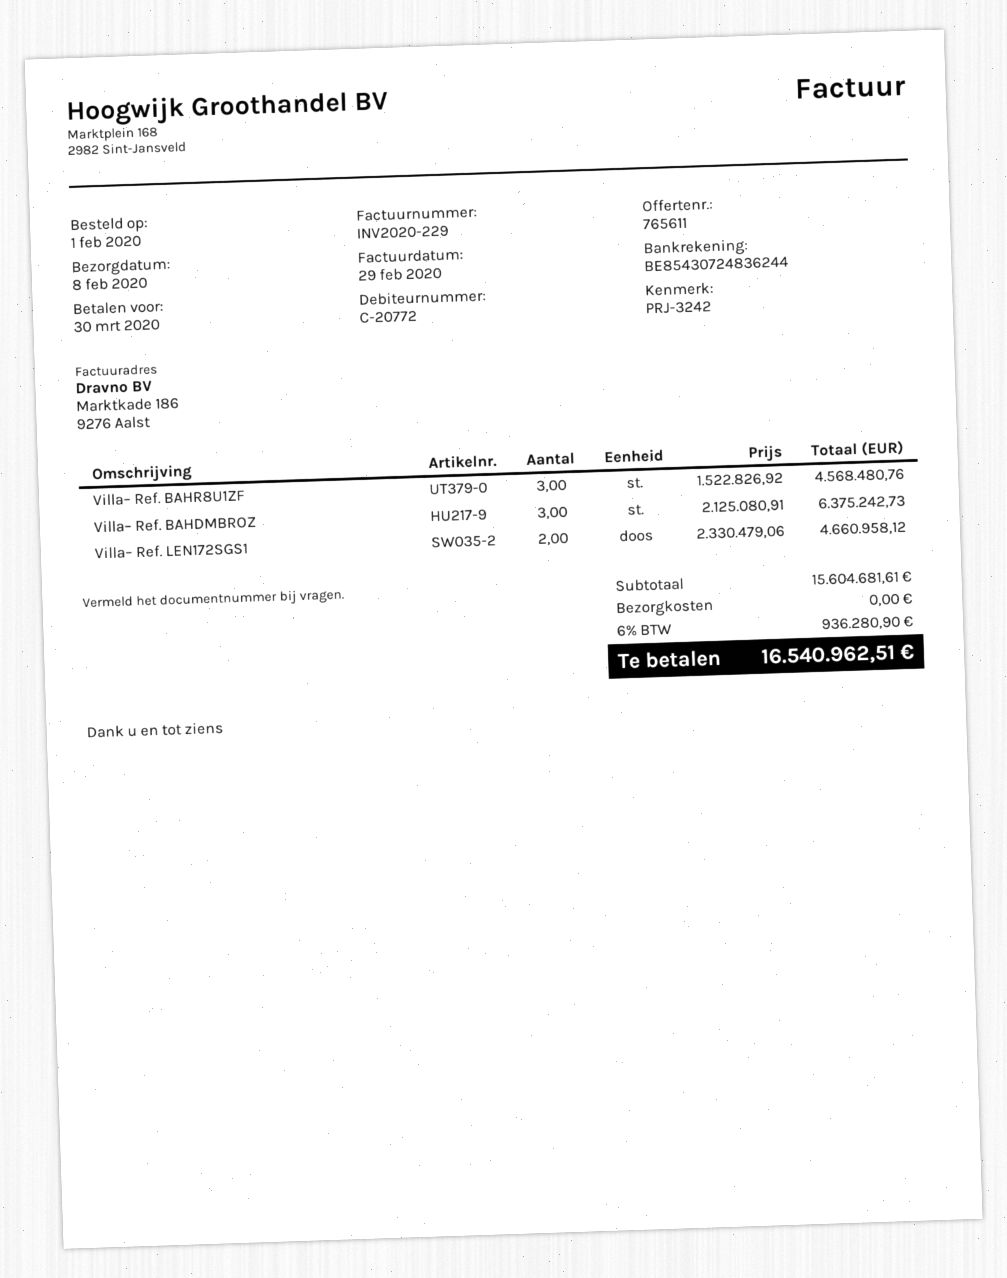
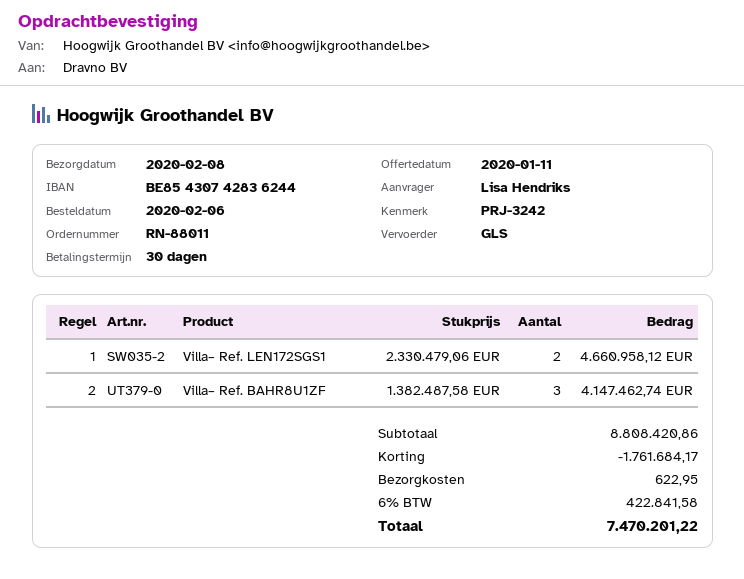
order date: 2020-02-01 -> 2020-02-06
bank account: BE85430724836244 -> BE85430742836244
Villa– Ref. BAHR8U1ZF: 3 x 1522826.92 = 4568480.76 -> 3 x 1382487.58 = 4147462.74
Villa– Ref. BAHDMBROZ: 3 x 2125080.91 = 6375242.73 -> none
subtotal: 15604681.61 -> 8808420.86
discount: none -> 1761684.17
shipping: 0.00 -> 622.95
tax: 6% = 936280.90 -> 6% = 422841.58
total: 16540962.51 -> 7470201.22

